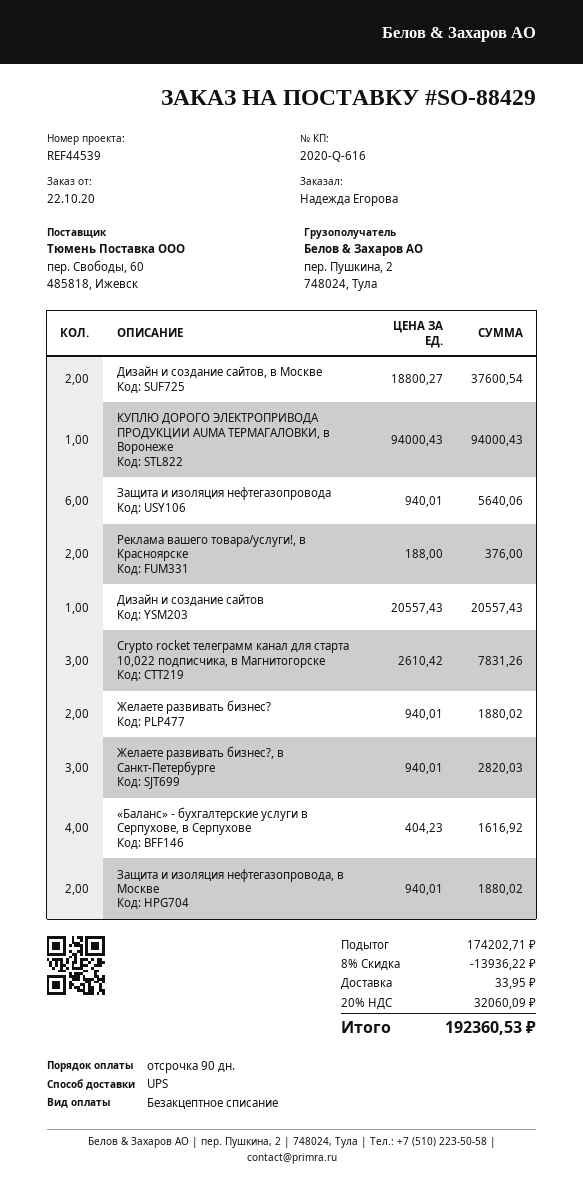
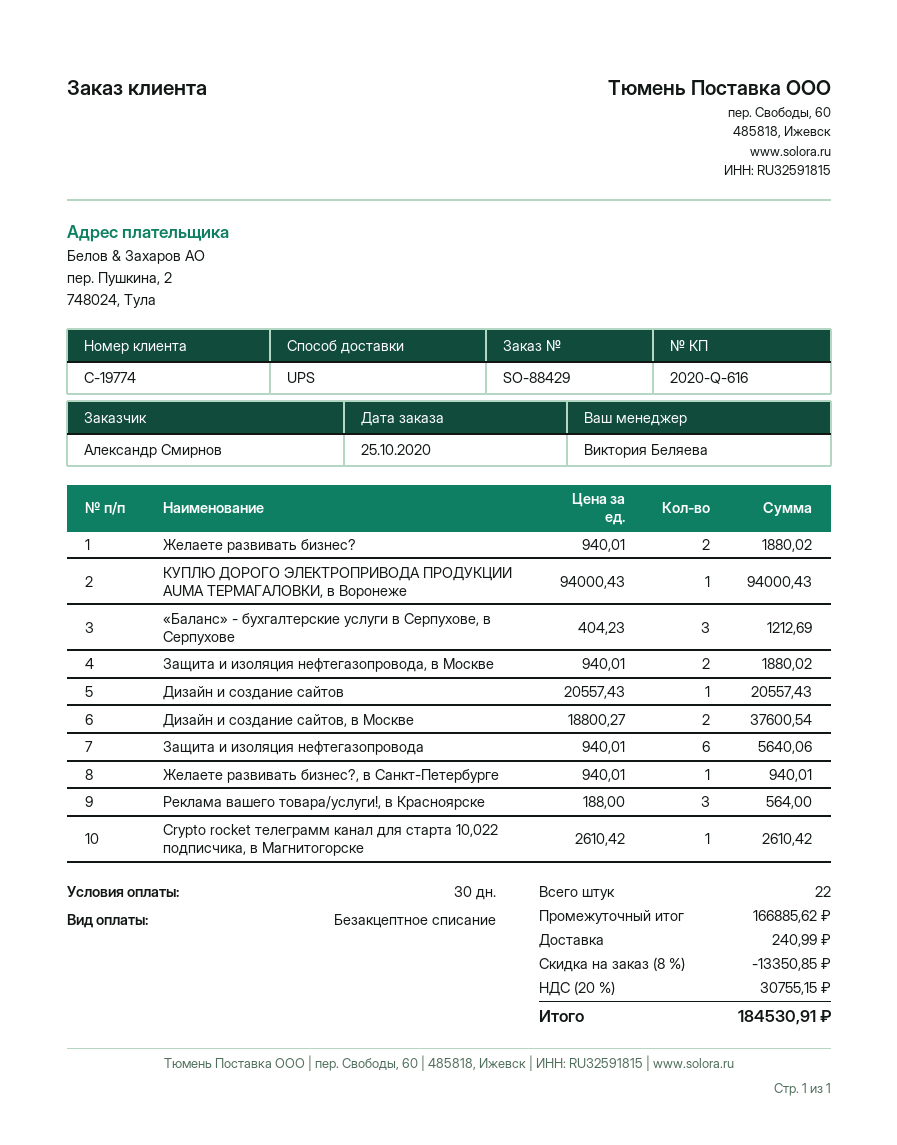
order date: 2020-10-22 -> 2020-10-25
payment terms: 90 days -> 30 days
ordered by: Надежда Егорова -> Александр Смирнов
Реклама вашего товара/услуги!, в Красноярске: 2 x 188.00 = 376.00 -> 3 x 188.00 = 564.00
Crypto rocket телеграмм канал для старта 10,022 подписчика, в Магнитогорске: 3 x 2610.42 = 7831.26 -> 1 x 2610.42 = 2610.42
Желаете развивать бизнес?, в Санкт-Петербурге: 3 x 940.01 = 2820.03 -> 1 x 940.01 = 940.01
«Баланс» - бухгалтерские услуги в Серпухове, в Серпухове: 4 x 404.23 = 1616.92 -> 3 x 404.23 = 1212.69
subtotal: 174202.71 -> 166885.62
discount: 8% = 13936.22 -> 8% = 13350.85
shipping: 33.95 -> 240.99
tax: 20% = 32060.09 -> 20% = 30755.15
total: 192360.53 -> 184530.91

